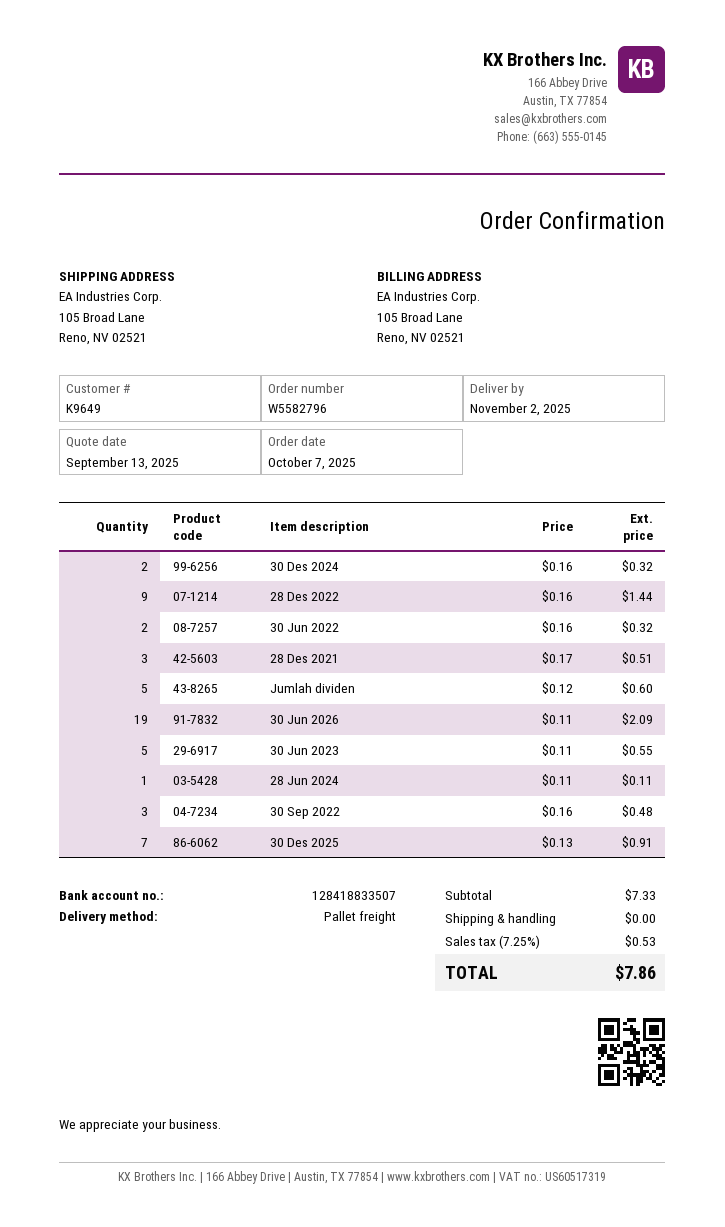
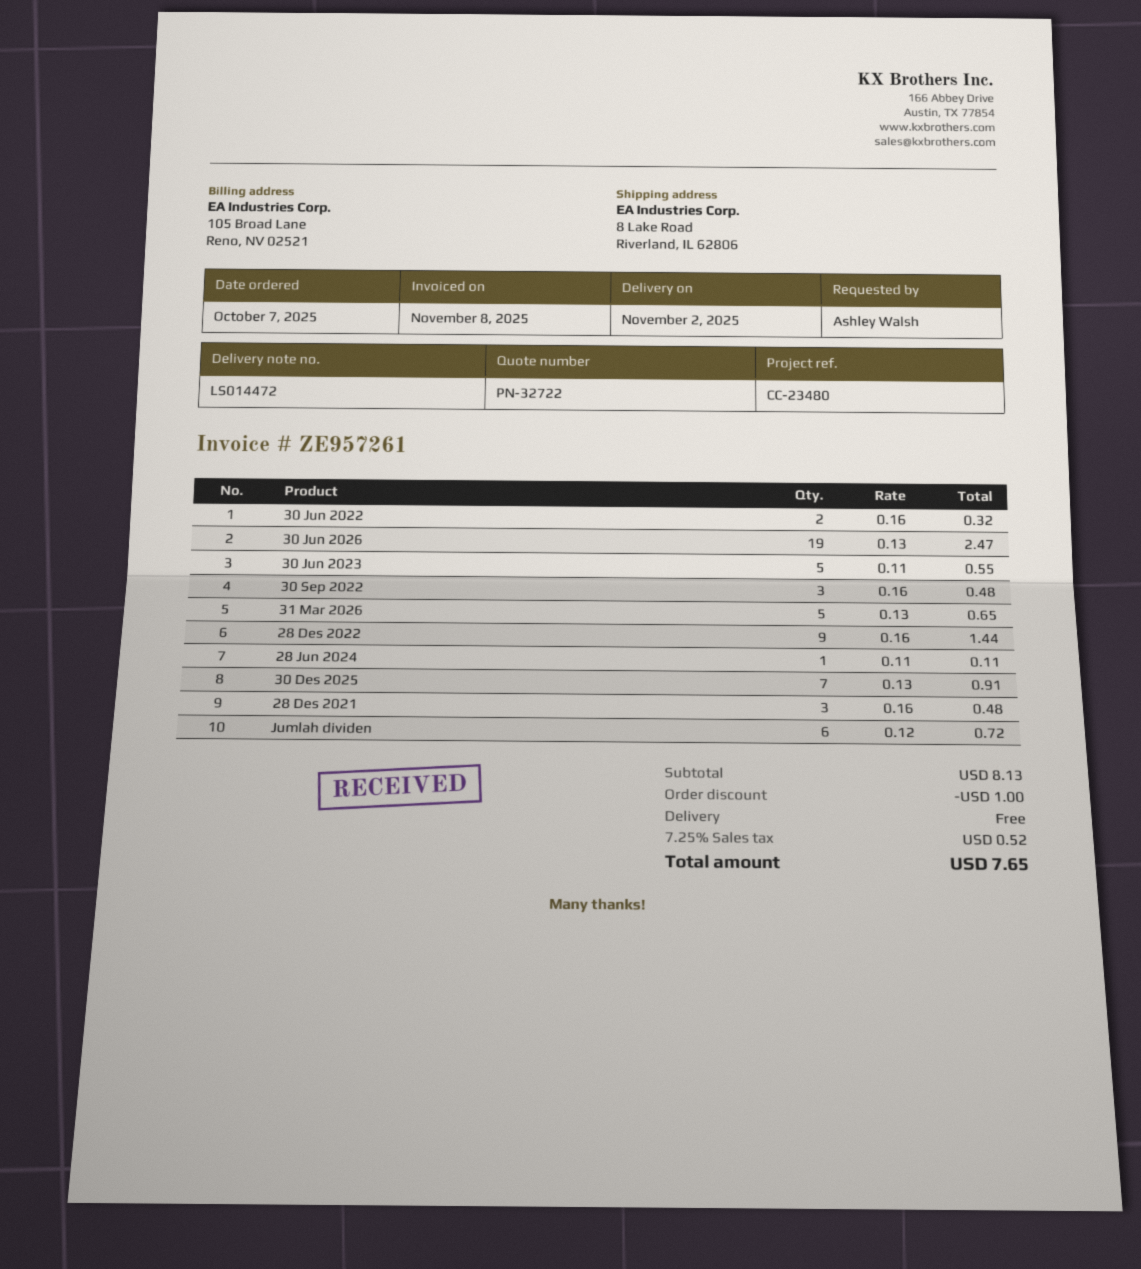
ship to: 105 Broad Lane, Reno, NV 02521 -> 8 Lake Road, Riverland, IL 62806
30 Des 2024: 2 x 0.16 = 0.32 -> none
28 Des 2021: 3 x 0.17 = 0.51 -> 3 x 0.16 = 0.48
Jumlah dividen: 5 x 0.12 = 0.60 -> 6 x 0.12 = 0.72
30 Jun 2026: 19 x 0.11 = 2.09 -> 19 x 0.13 = 2.47
31 Mar 2026: none -> 5 x 0.13 = 0.65
subtotal: 7.33 -> 8.13
discount: none -> 1.00
tax: 7.25% = 0.53 -> 7.25% = 0.52
total: 7.86 -> 7.65

